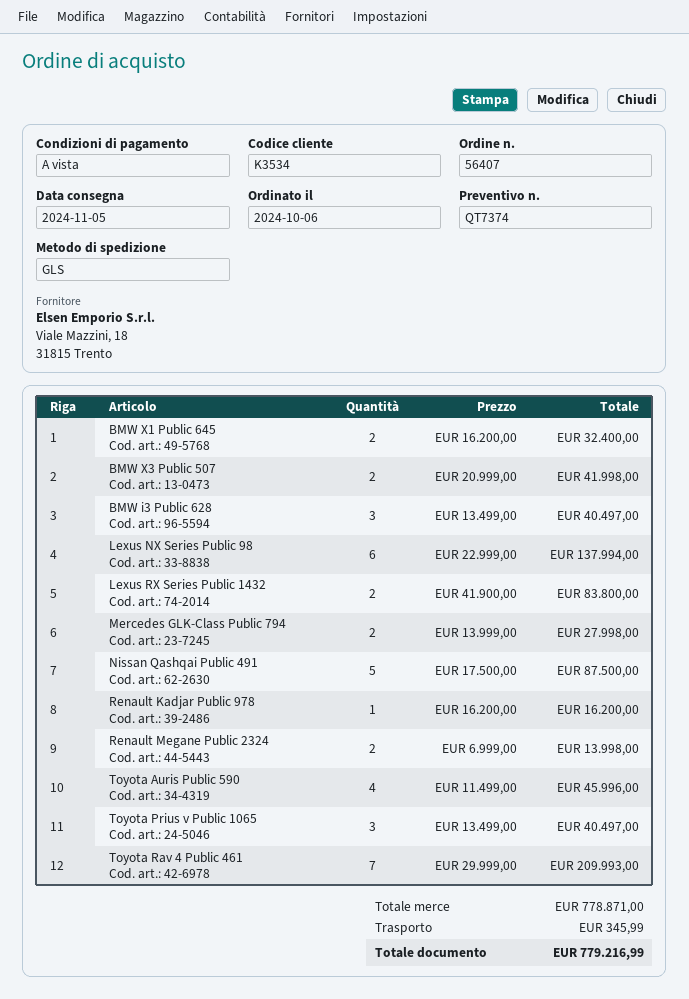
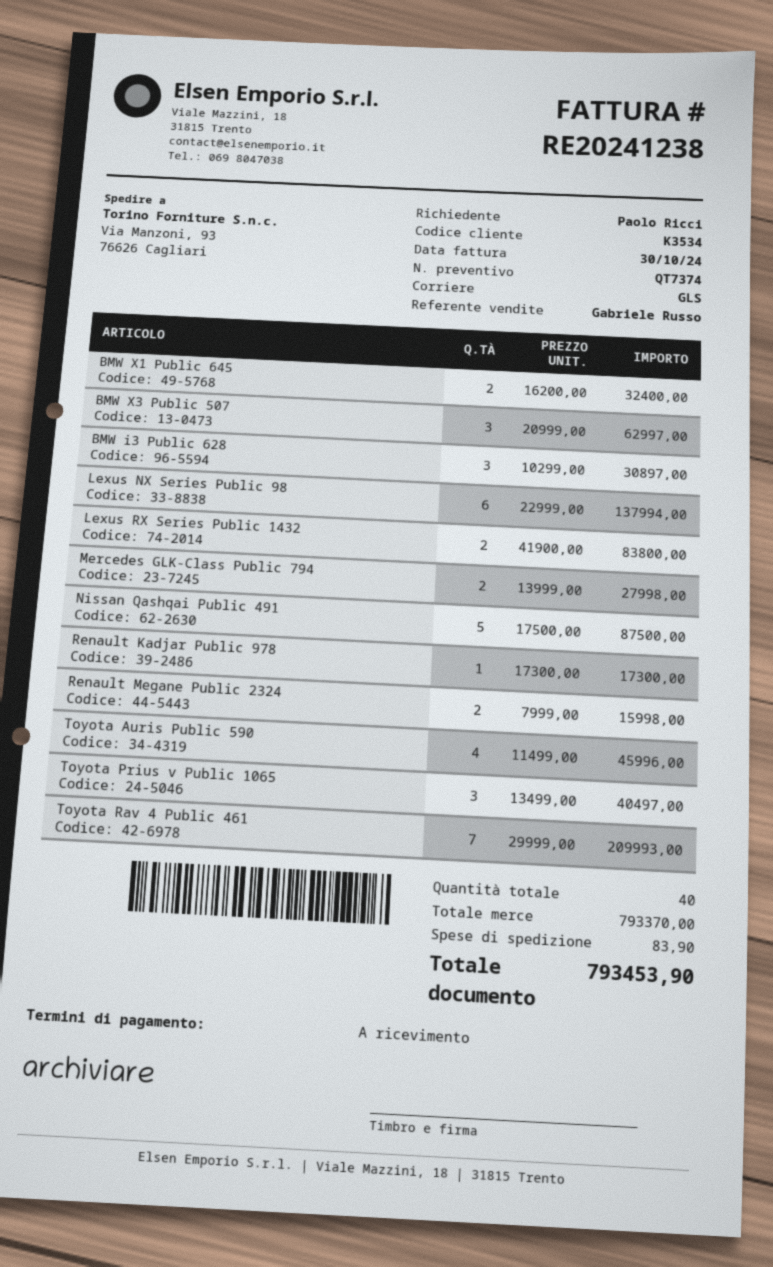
BMW X3 Public 507: 2 x 20999.00 = 41998.00 -> 3 x 20999.00 = 62997.00
BMW i3 Public 628: 3 x 13499.00 = 40497.00 -> 3 x 10299.00 = 30897.00
Renault Kadjar Public 978: 1 x 16200.00 = 16200.00 -> 1 x 17300.00 = 17300.00
Renault Megane Public 2324: 2 x 6999.00 = 13998.00 -> 2 x 7999.00 = 15998.00
subtotal: 778871.00 -> 793370.00
shipping: 345.99 -> 83.90
total: 779216.99 -> 793453.90

